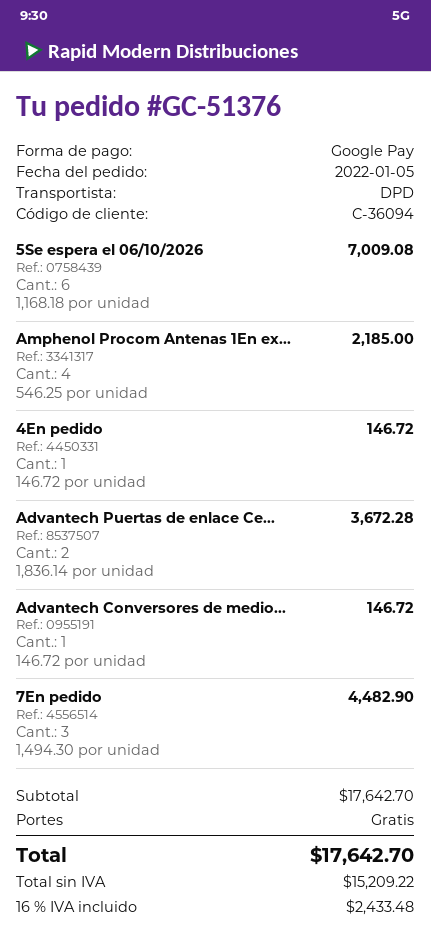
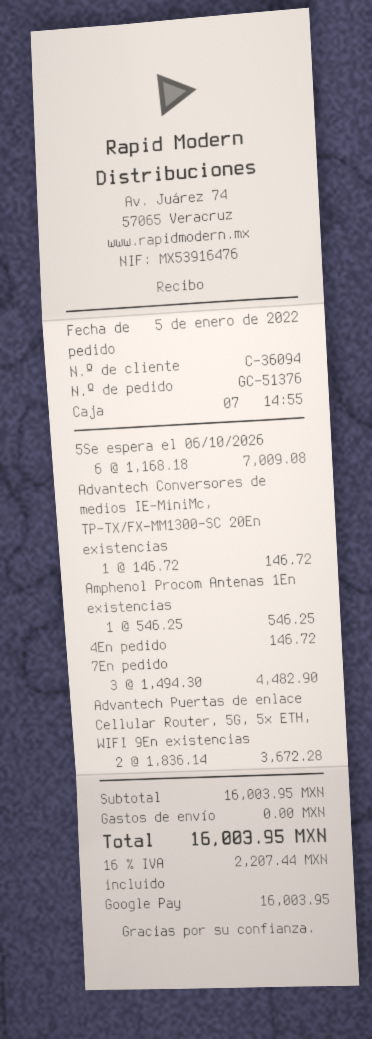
Amphenol Procom Antenas 1En ex...: 4 x 546.25 = 2185.00 -> 1 x 546.25 = 546.25
subtotal: 17642.70 -> 16003.95
tax: 16% = 2433.48 -> 16% = 2207.44
total: 17642.70 -> 16003.95

